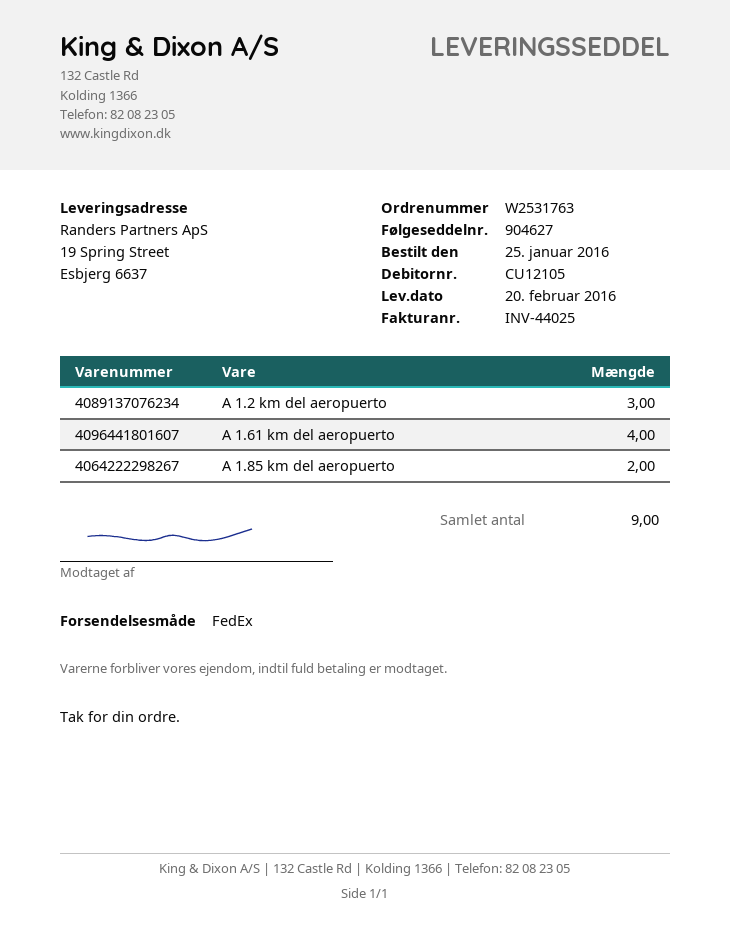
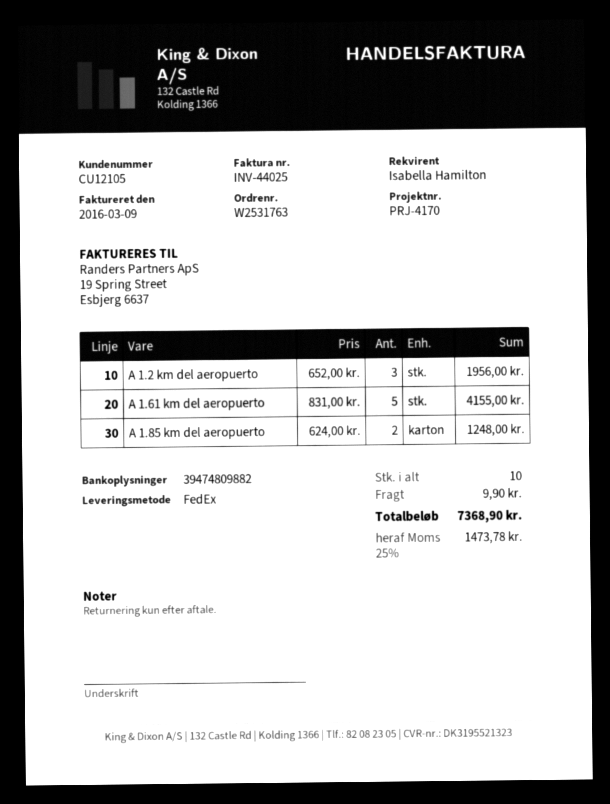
A 1.61 km del aeropuerto: 4 -> 5
total quantity: 9 -> 10

